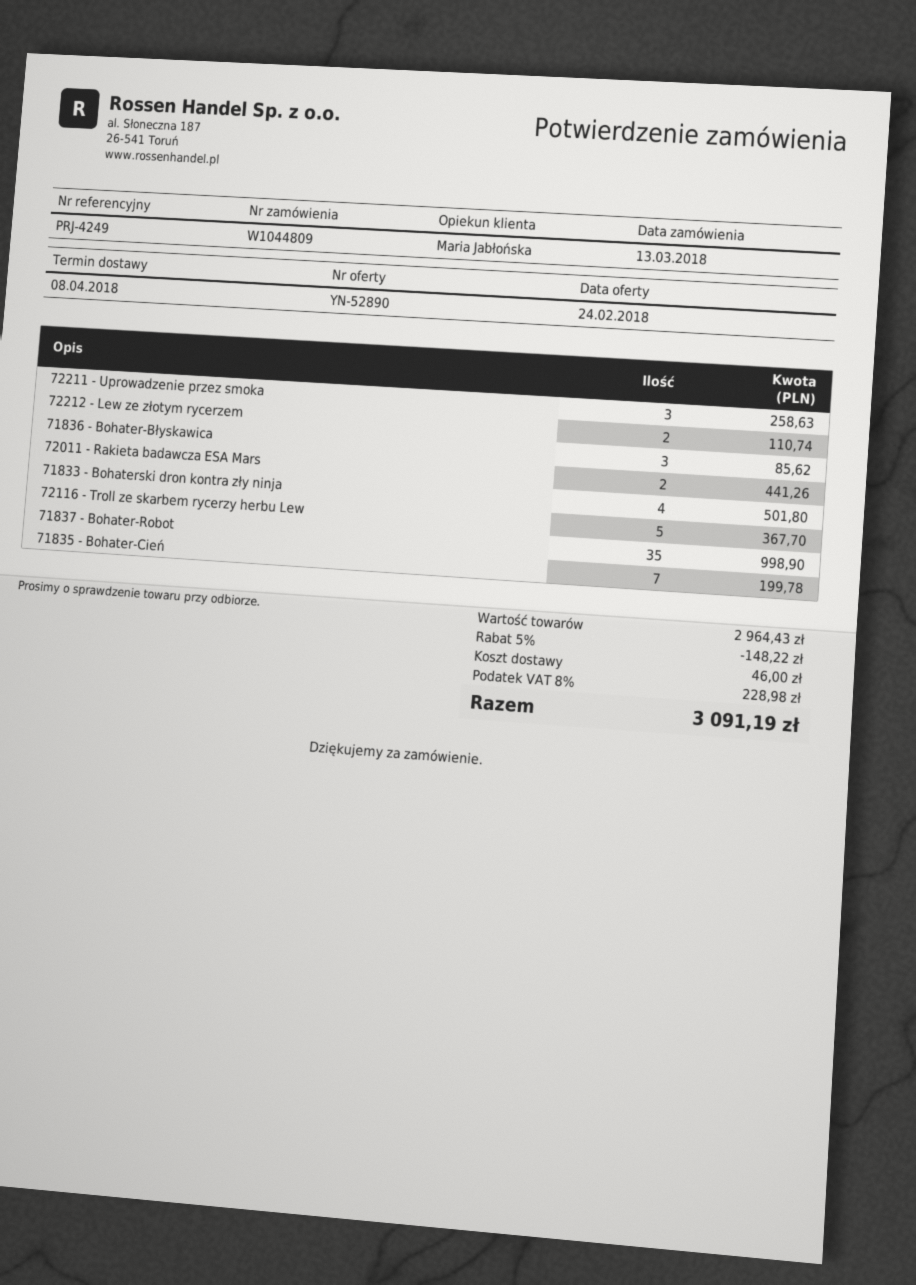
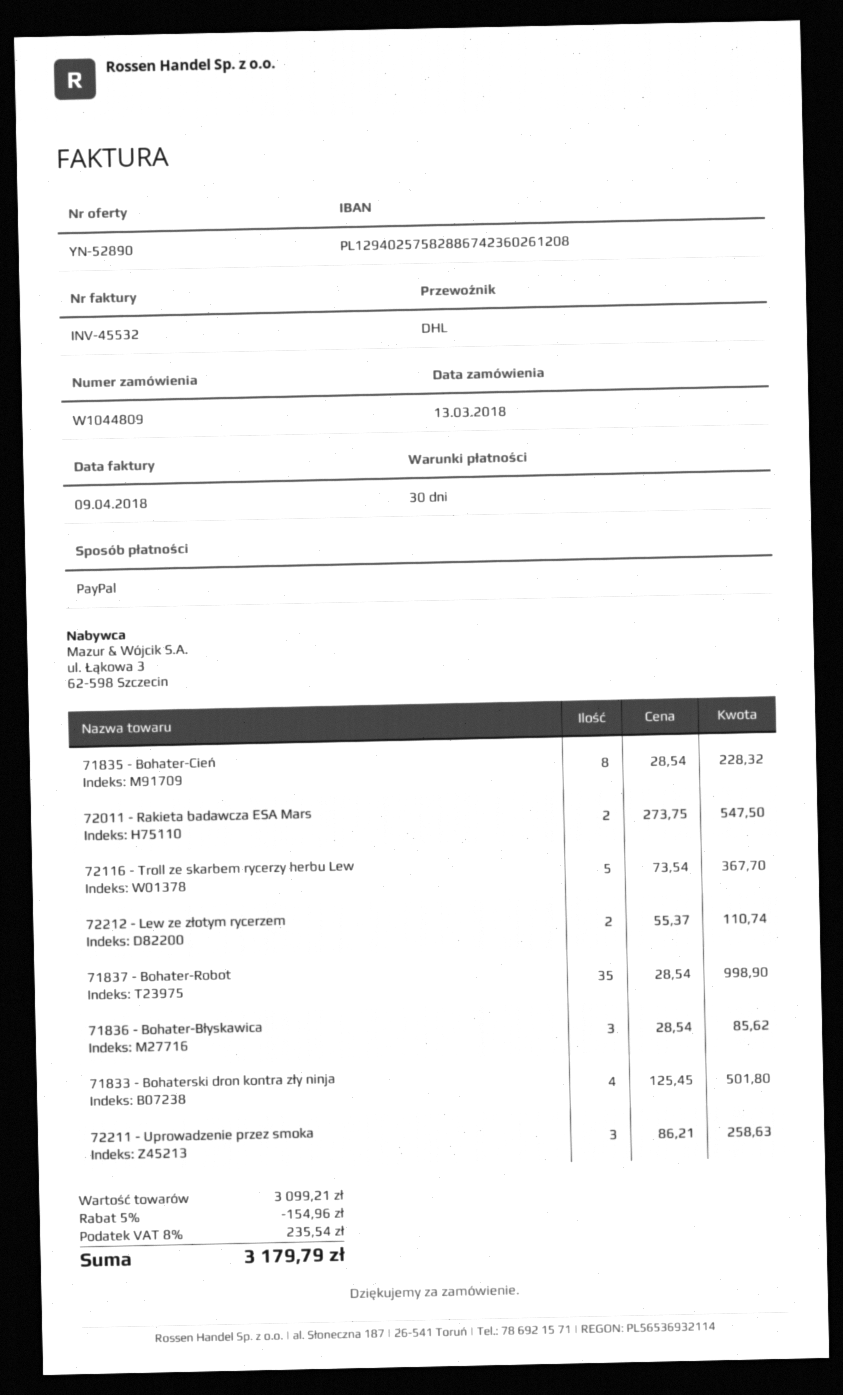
72011 - Rakieta badawcza ESA Mars: 2 for 441.26 -> 2 for 547.50
71835 - Bohater-Cień: 7 for 199.78 -> 8 for 228.32
subtotal: 2964.43 -> 3099.21
discount: 5% = 148.22 -> 5% = 154.96
shipping: 46.00 -> none
tax: 8% = 228.98 -> 8% = 235.54
total: 3091.19 -> 3179.79

